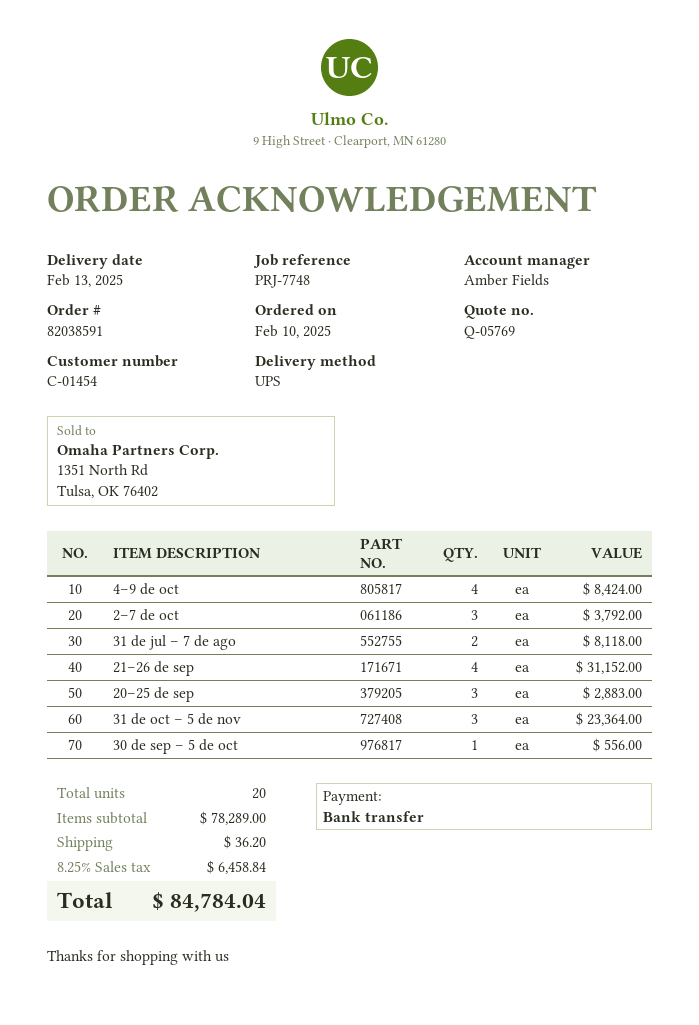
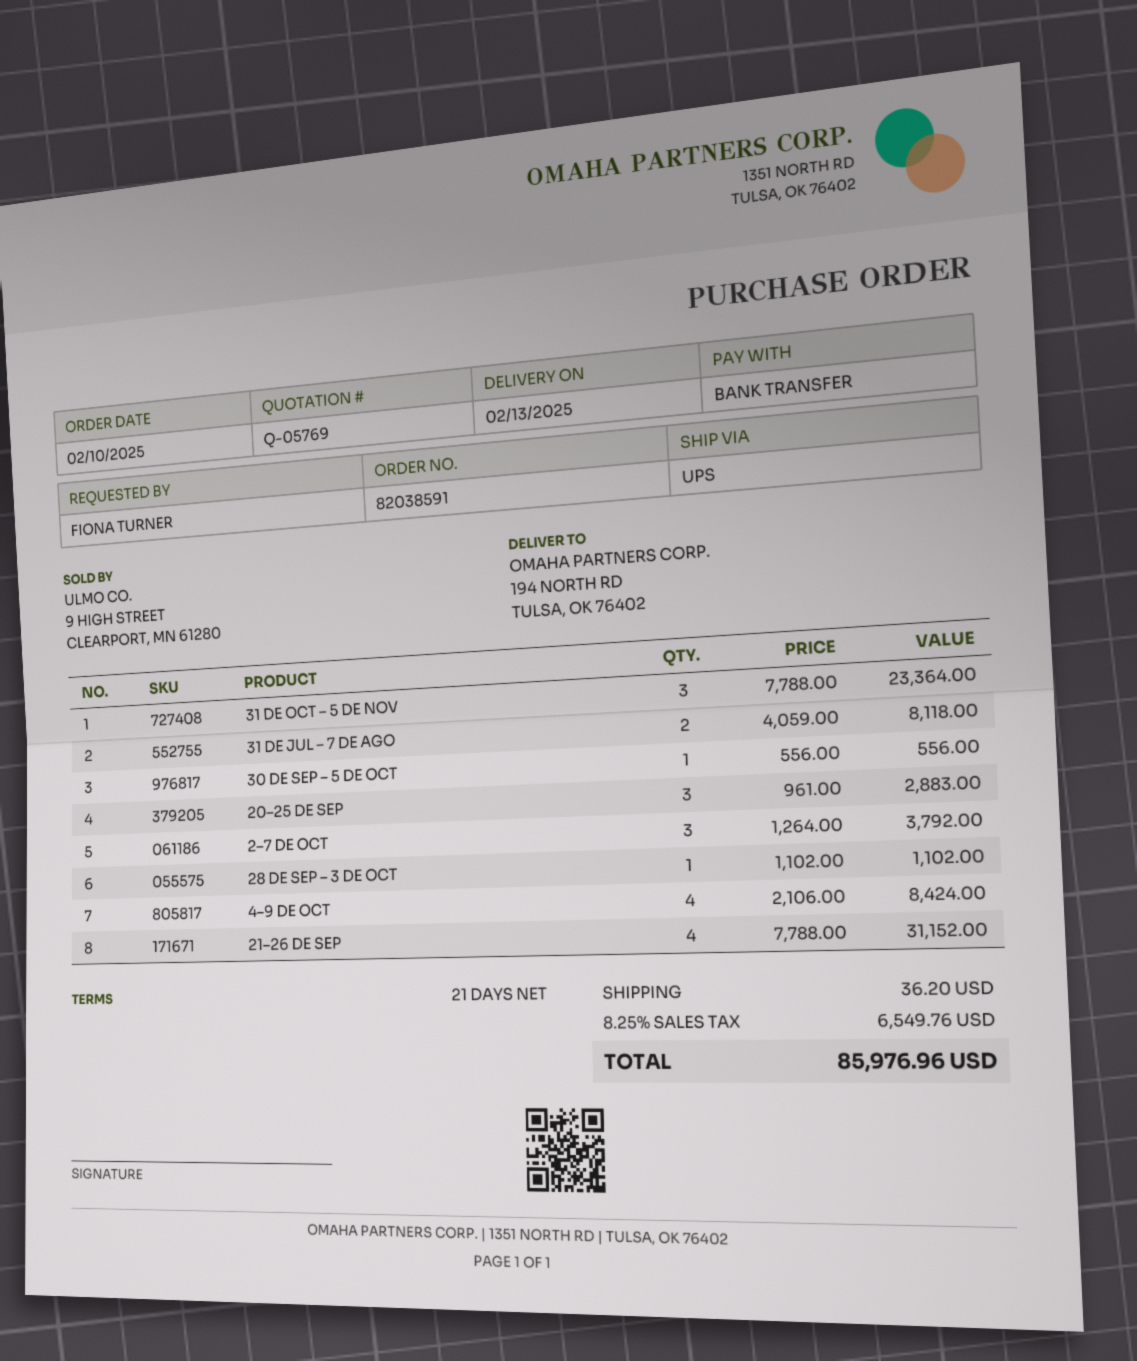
28 DE SEP – 3 DE OCT: none -> 1 for 1102.00
tax: 8.25% = 6458.84 -> 8.25% = 6549.76
total: 84784.04 -> 85976.96

